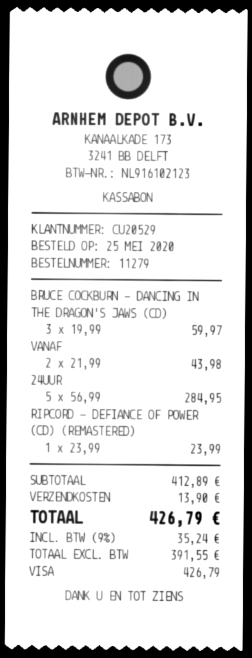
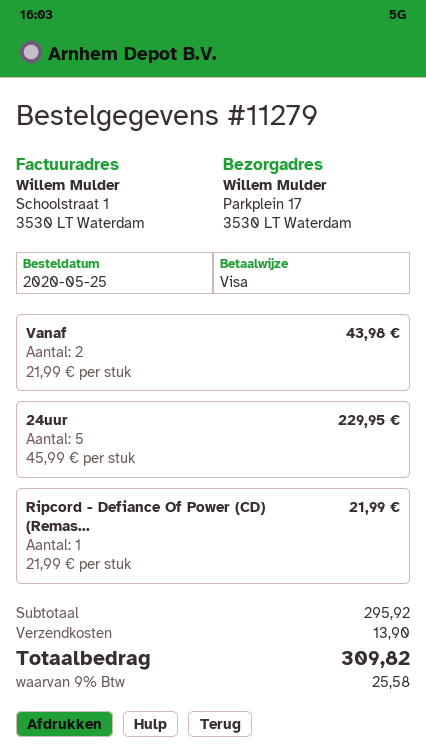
BRUCE COCKBURN - DANCING IN THE DRAGON'S JAWS (CD): 3 x 19.99 = 59.97 -> none
24UUR: 5 x 56.99 = 284.95 -> 5 x 45.99 = 229.95
RIPCORD - DEFIANCE OF POWER (CD) (REMASTERED): 1 x 23.99 = 23.99 -> 1 x 21.99 = 21.99
subtotal: 412.89 -> 295.92
tax: 9% = 35.24 -> 9% = 25.58
total: 426.79 -> 309.82

